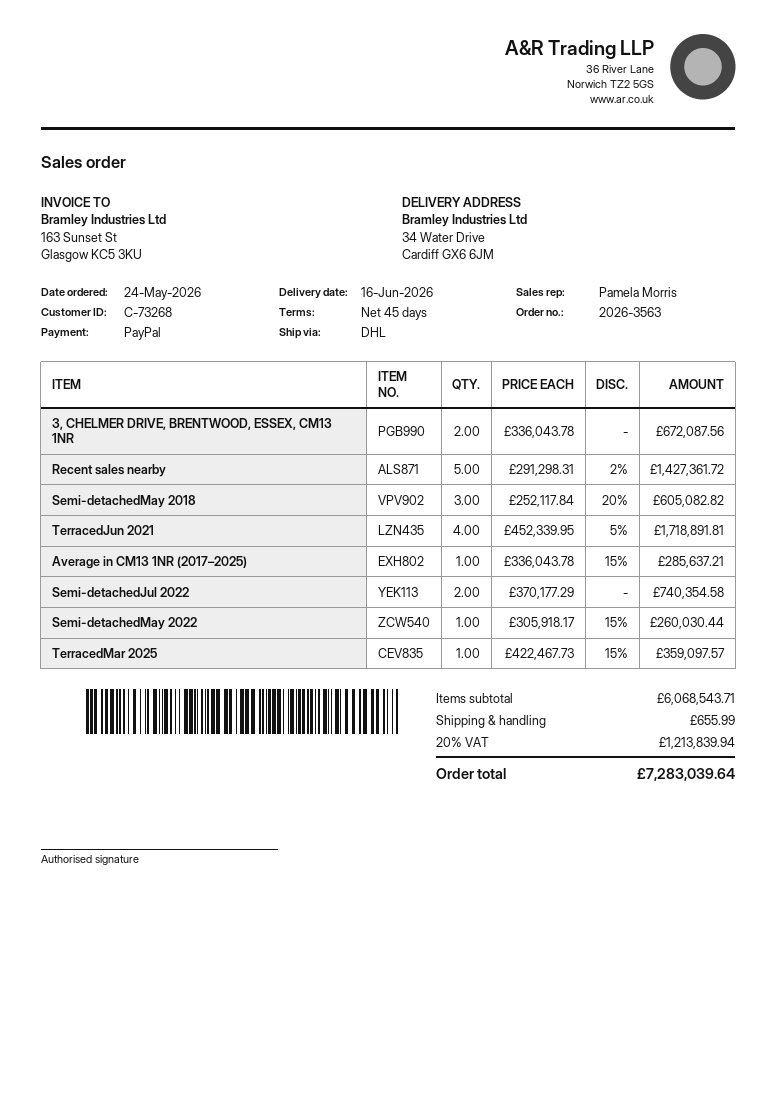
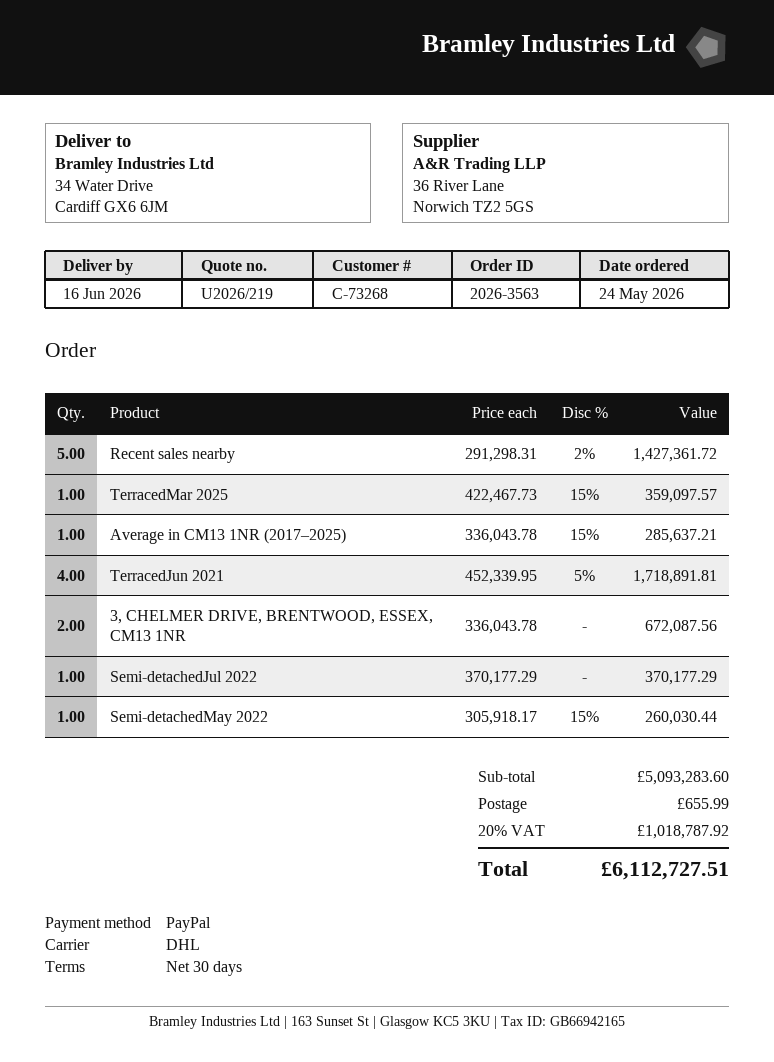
payment terms: 45 days -> 30 days
Semi-detachedMay 2018: 3 x 252117.84 - 20% = 605082.82 -> none
Semi-detachedJul 2022: 2 x 370177.29 = 740354.58 -> 1 x 370177.29 = 370177.29
subtotal: 6068543.71 -> 5093283.60
tax: 20% = 1213839.94 -> 20% = 1018787.92
total: 7283039.64 -> 6112727.51

